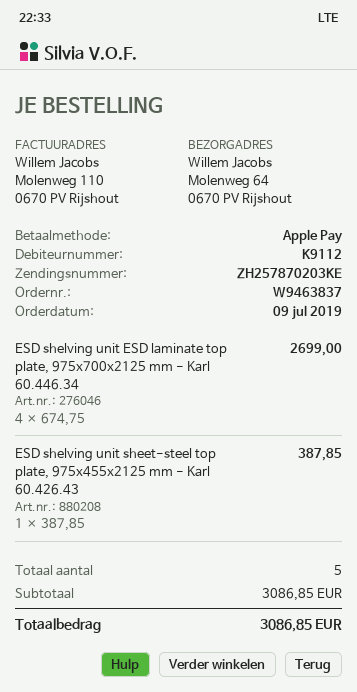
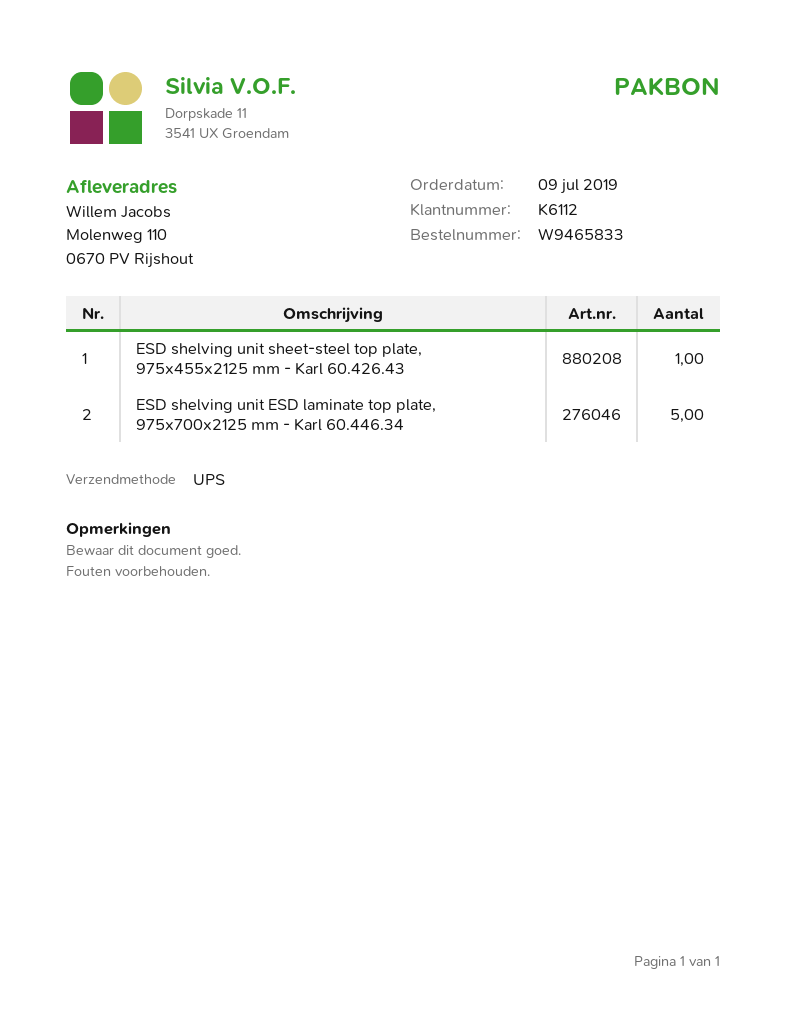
order number: W9463837 -> W9465833
customer number: K9112 -> K6112
ship to: Molenweg 64, 0670 PV Rijshout -> Molenweg 110, 0670 PV Rijshout
ESD shelving unit ESD laminate top plate, 975x700x2125 mm - Karl 60.446.34: 4 -> 5

